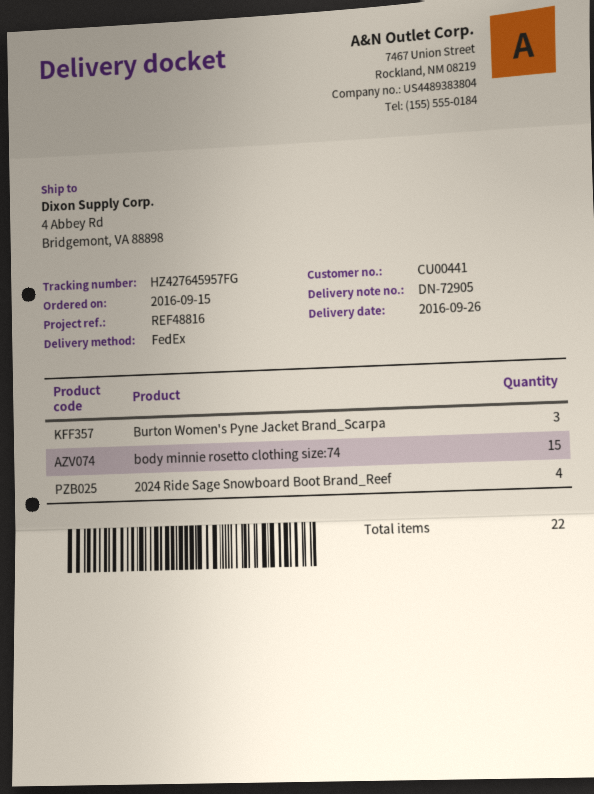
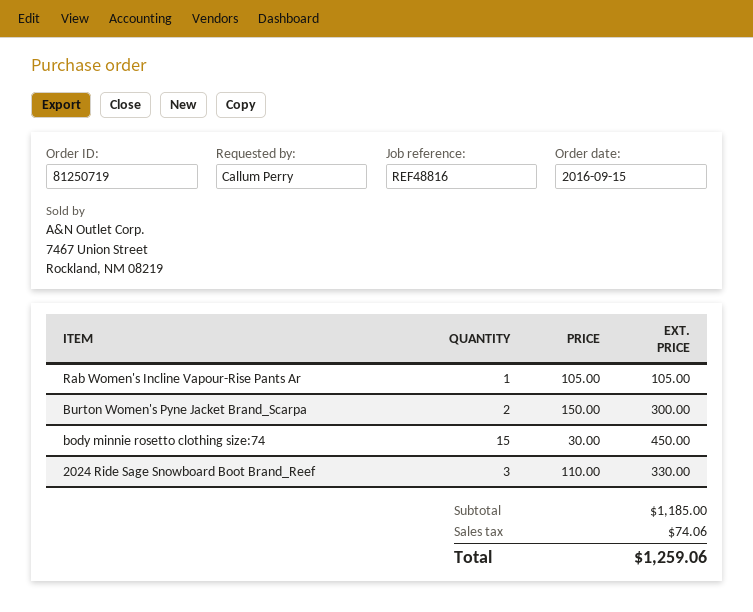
Burton Women's Pyne Jacket Brand_Scarpa: 3 -> 2
2024 Ride Sage Snowboard Boot Brand_Reef: 4 -> 3
Rab Women's Incline Vapour-Rise Pants Ar: none -> 1

